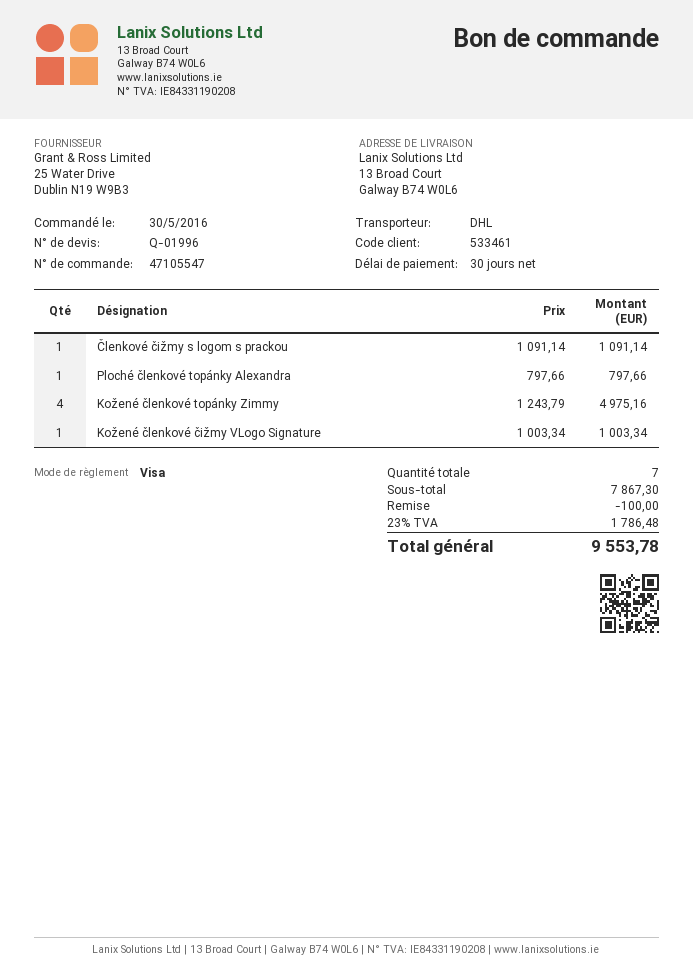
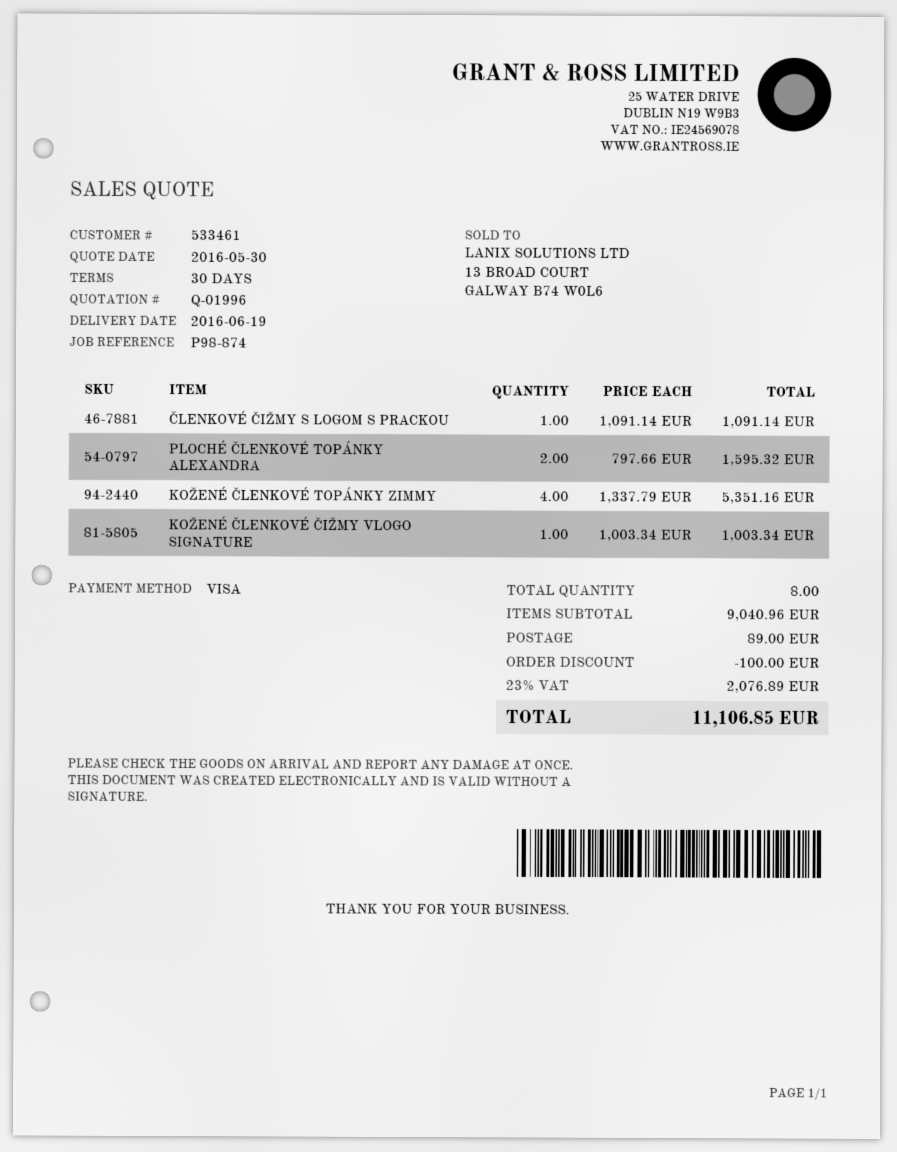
Ploché členkové topánky Alexandra: 1 x 797.66 = 797.66 -> 2 x 797.66 = 1595.32
Kožené členkové topánky Zimmy: 4 x 1243.79 = 4975.16 -> 4 x 1337.79 = 5351.16
total quantity: 7 -> 8
subtotal: 7867.30 -> 9040.96
shipping: none -> 89.00
tax: 23% = 1786.48 -> 23% = 2076.89
total: 9553.78 -> 11106.85

